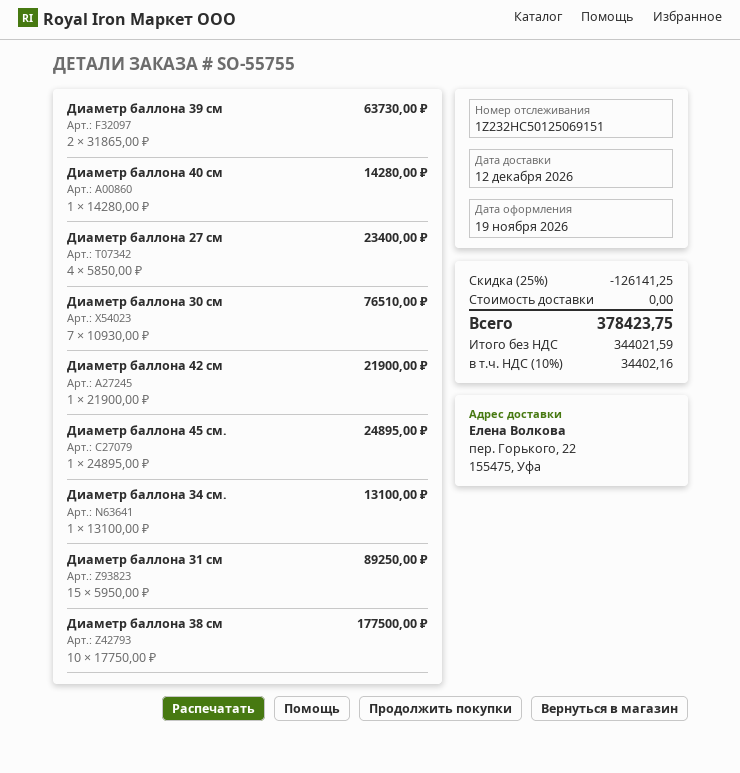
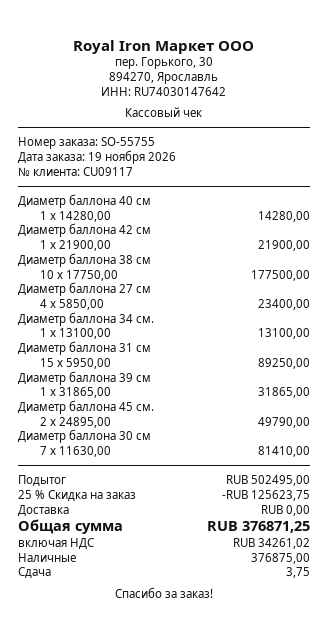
Диаметр баллона 39 см: 2 x 31865.00 = 63730.00 -> 1 x 31865.00 = 31865.00
Диаметр баллона 30 см: 7 x 10930.00 = 76510.00 -> 7 x 11630.00 = 81410.00
Диаметр баллона 45 см.: 1 x 24895.00 = 24895.00 -> 2 x 24895.00 = 49790.00
discount: 25% = 126141.25 -> 25% = 125623.75
tax: 34402.16 -> 34261.02
total: 378423.75 -> 376871.25

